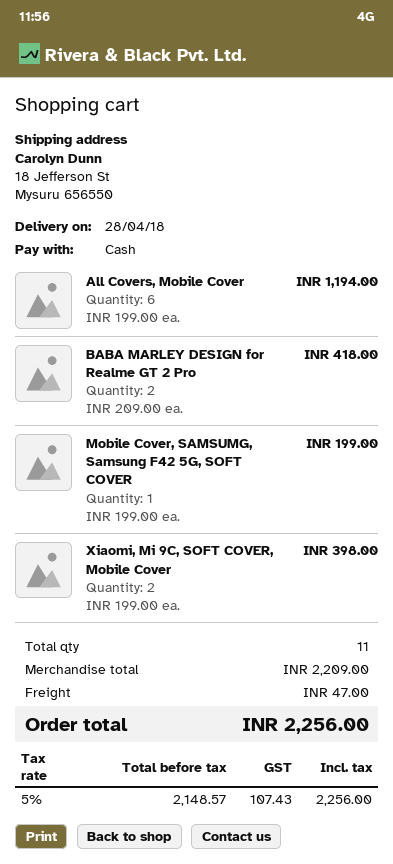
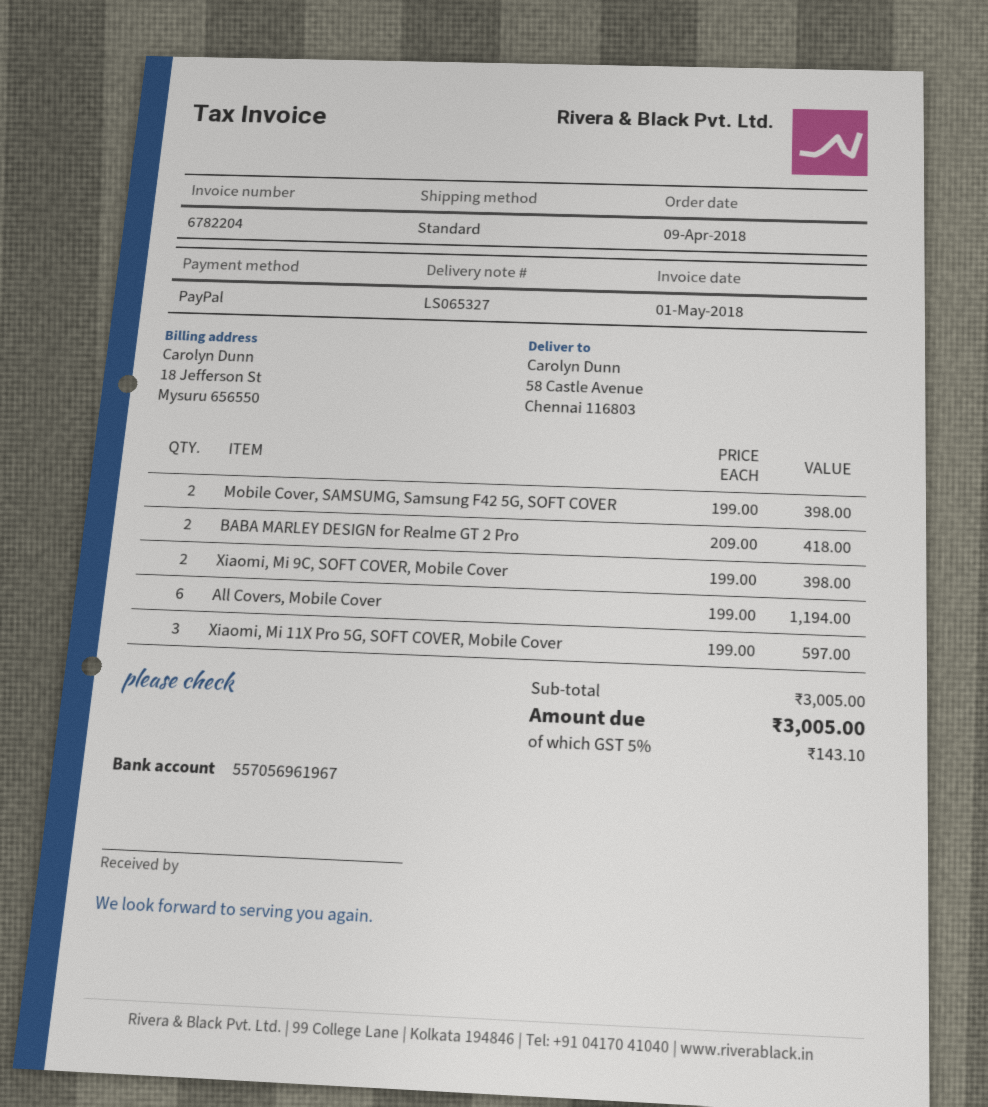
payment method: cash -> PayPal
ship to: 18 Jefferson St, Mysuru 656550 -> 58 Castle Avenue, Chennai 116803
Mobile Cover, SAMSUMG, Samsung F42 5G, SOFT COVER: 1 x 199.00 = 199.00 -> 2 x 199.00 = 398.00
Xiaomi, Mi 11X Pro 5G, SOFT COVER, Mobile Cover: none -> 3 x 199.00 = 597.00
subtotal: 2209.00 -> 3005.00
shipping: 47.00 -> none
tax: 5% = 107.43 -> 5% = 143.10
total: 2256.00 -> 3005.00

